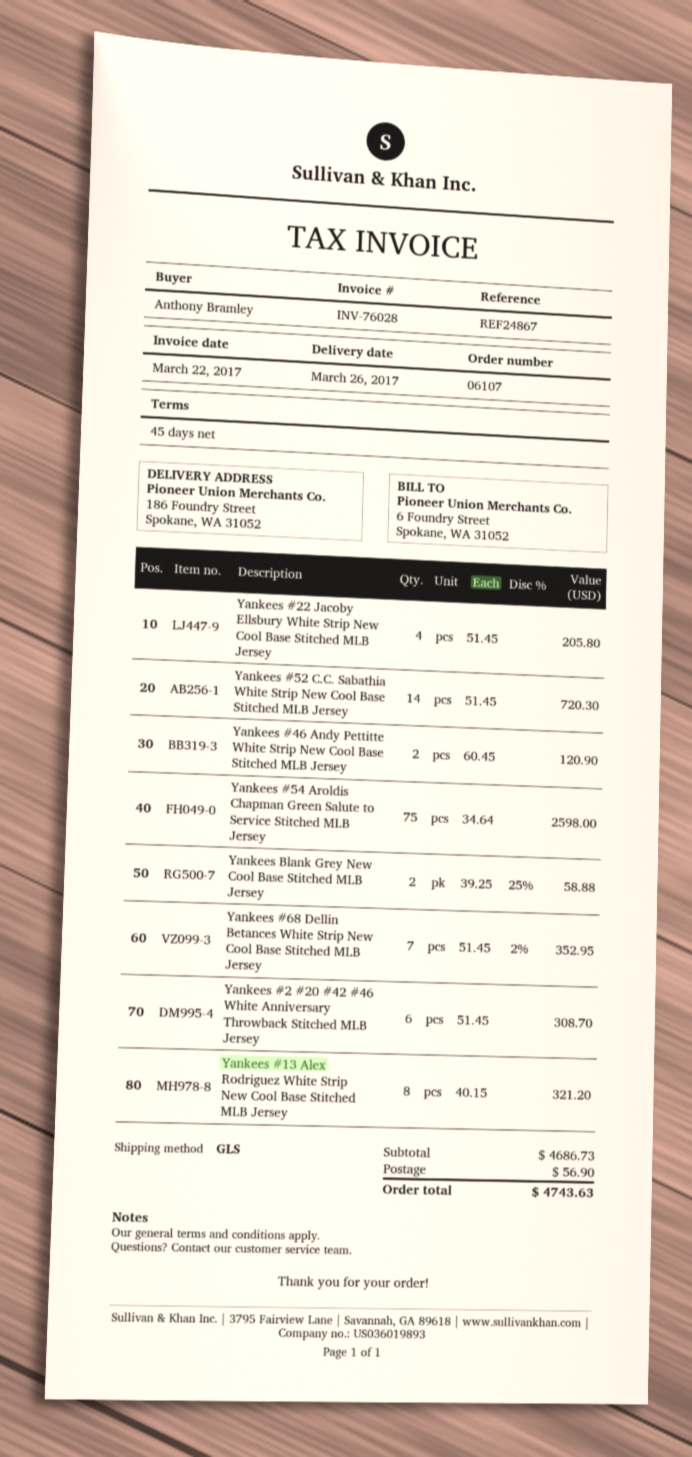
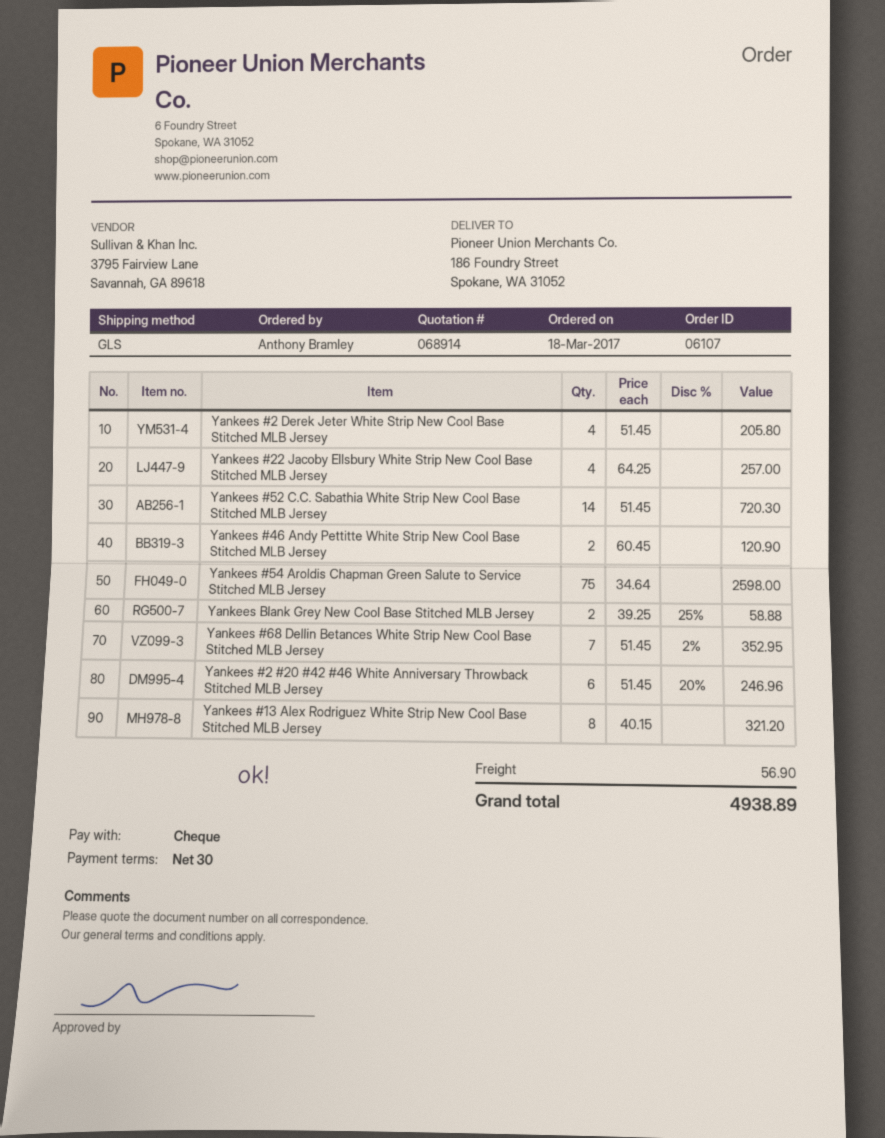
payment terms: 45 days -> 30 days
Yankees #22 Jacoby Ellsbury White Strip New Cool Base Stitched MLB Jersey: 4 x 51.45 = 205.80 -> 4 x 64.25 = 257.00
Yankees #2 #20 #42 #46 White Anniversary Throwback Stitched MLB Jersey: 6 x 51.45 = 308.70 -> 6 x 51.45 - 20% = 246.96
Yankees #2 Derek Jeter White Strip New Cool Base Stitched MLB Jersey: none -> 4 x 51.45 = 205.80
total: 4743.63 -> 4938.89

